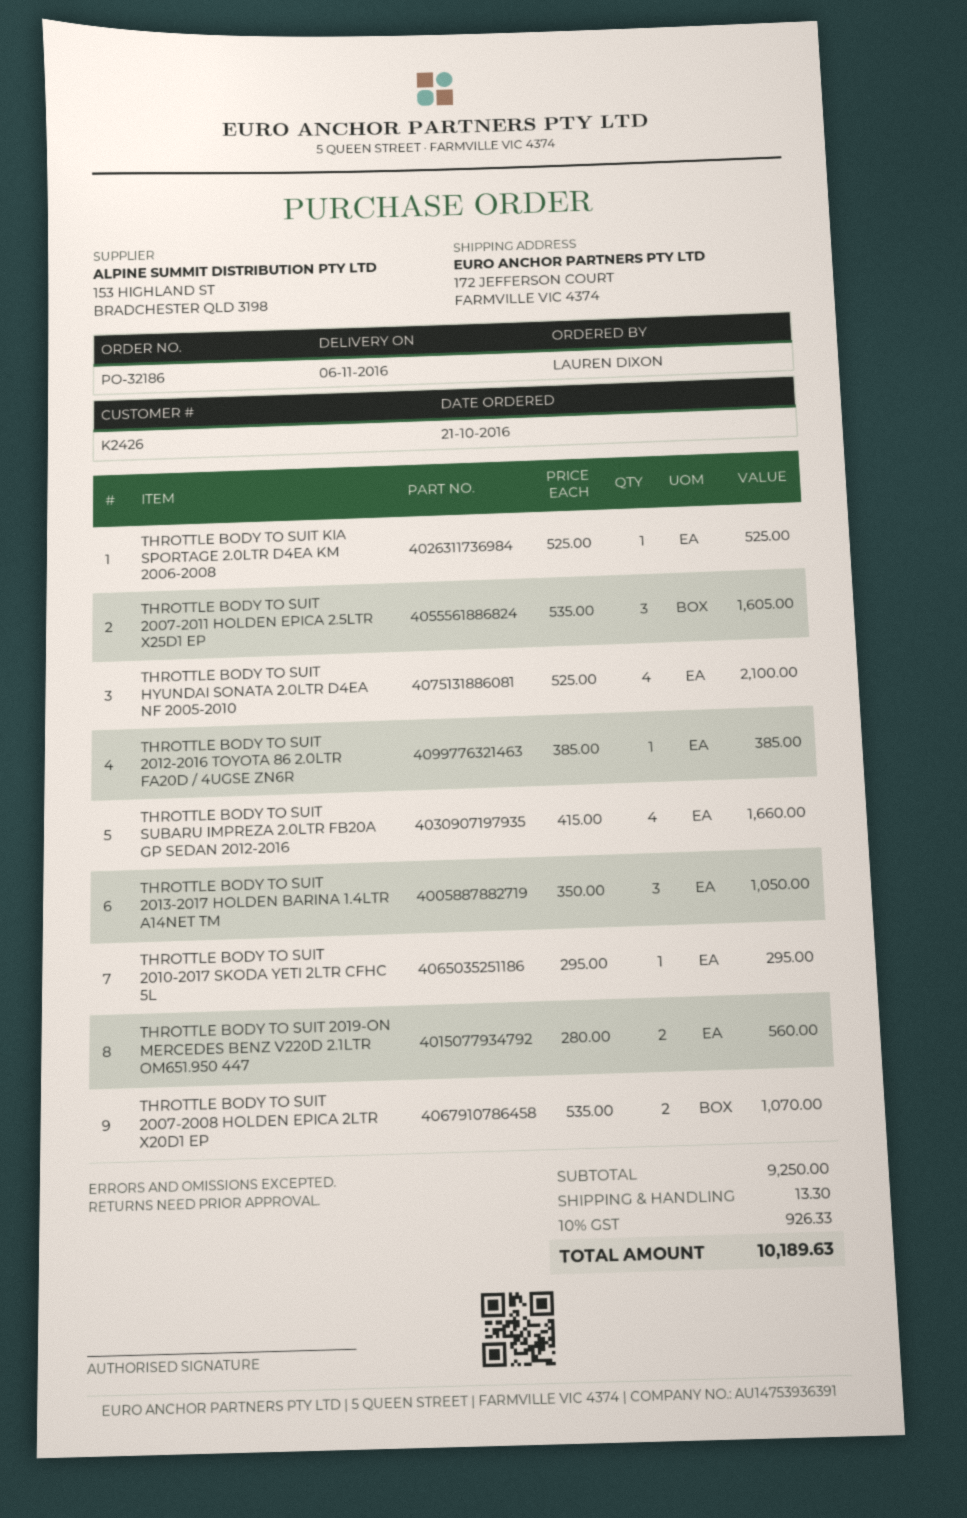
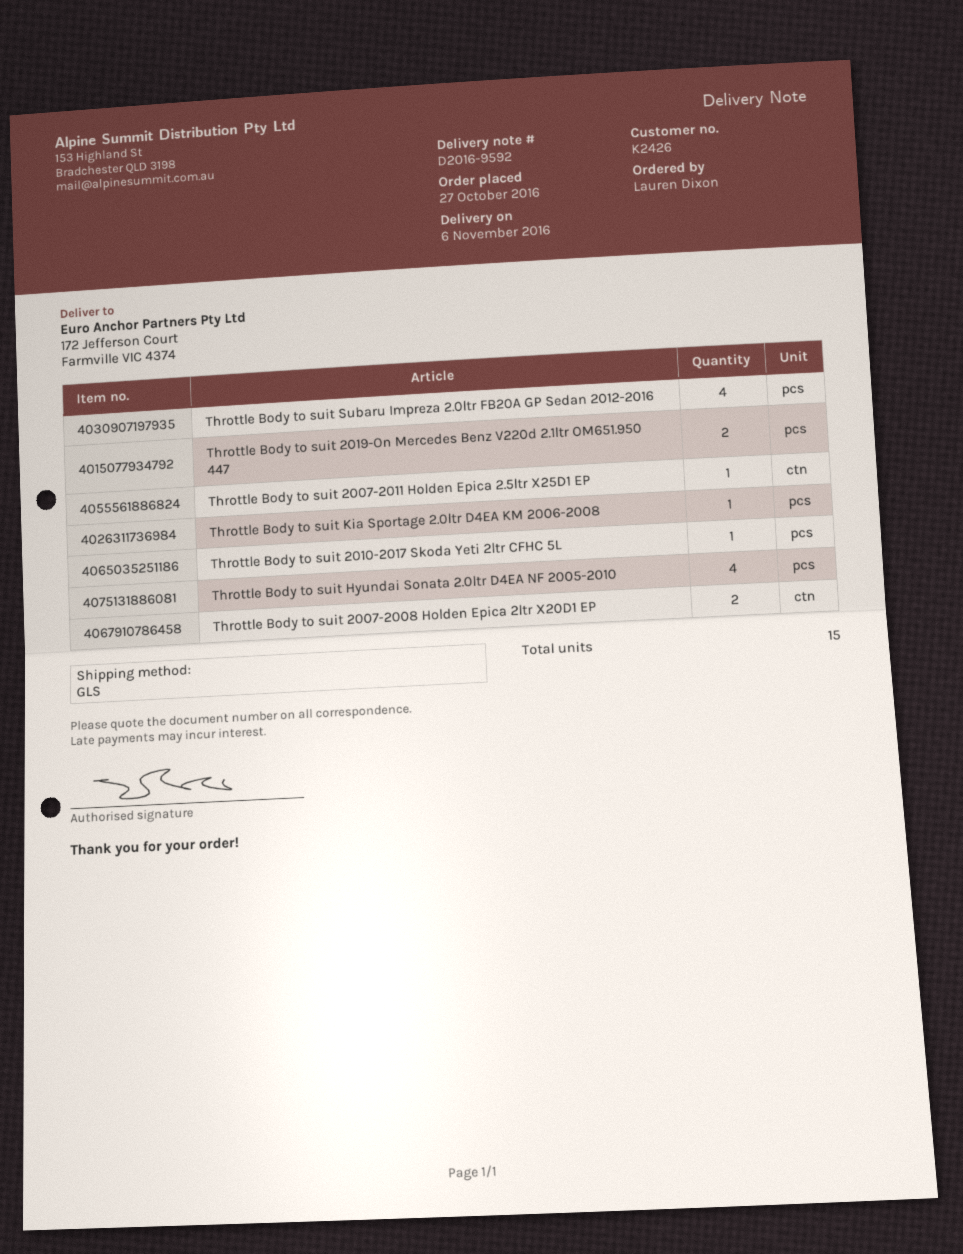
order date: 2016-10-21 -> 2016-10-27
THROTTLE BODY TO SUIT 2007-2011 HOLDEN EPICA 2.5LTR X25D1 EP: 3 -> 1
THROTTLE BODY TO SUIT 2012-2016 TOYOTA 86 2.0LTR FA20D / 4UGSE ZN6R: 1 -> none
THROTTLE BODY TO SUIT 2013-2017 HOLDEN BARINA 1.4LTR A14NET TM: 3 -> none

